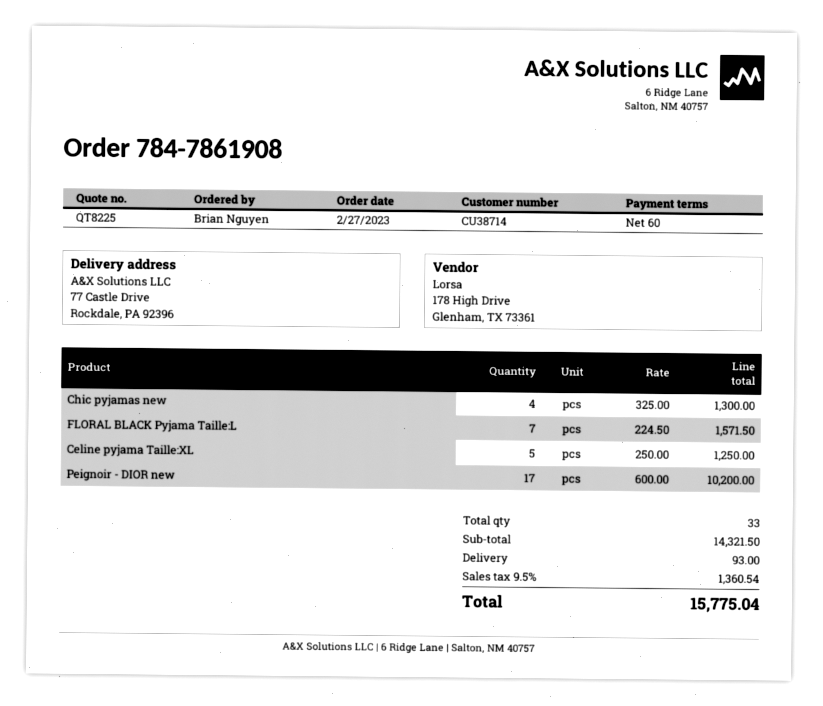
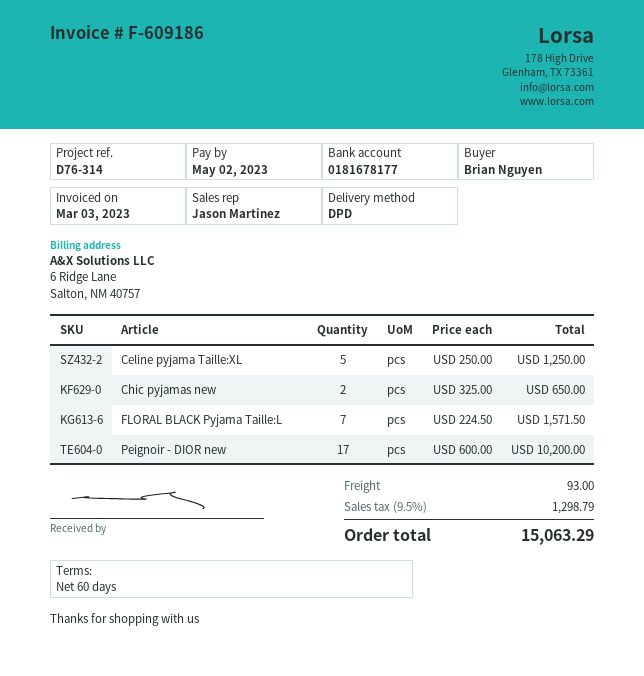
Chic pyjamas new: 4 x 325.00 = 1300.00 -> 2 x 325.00 = 650.00
tax: 9.5% = 1360.54 -> 9.5% = 1298.79
total: 15775.04 -> 15063.29

